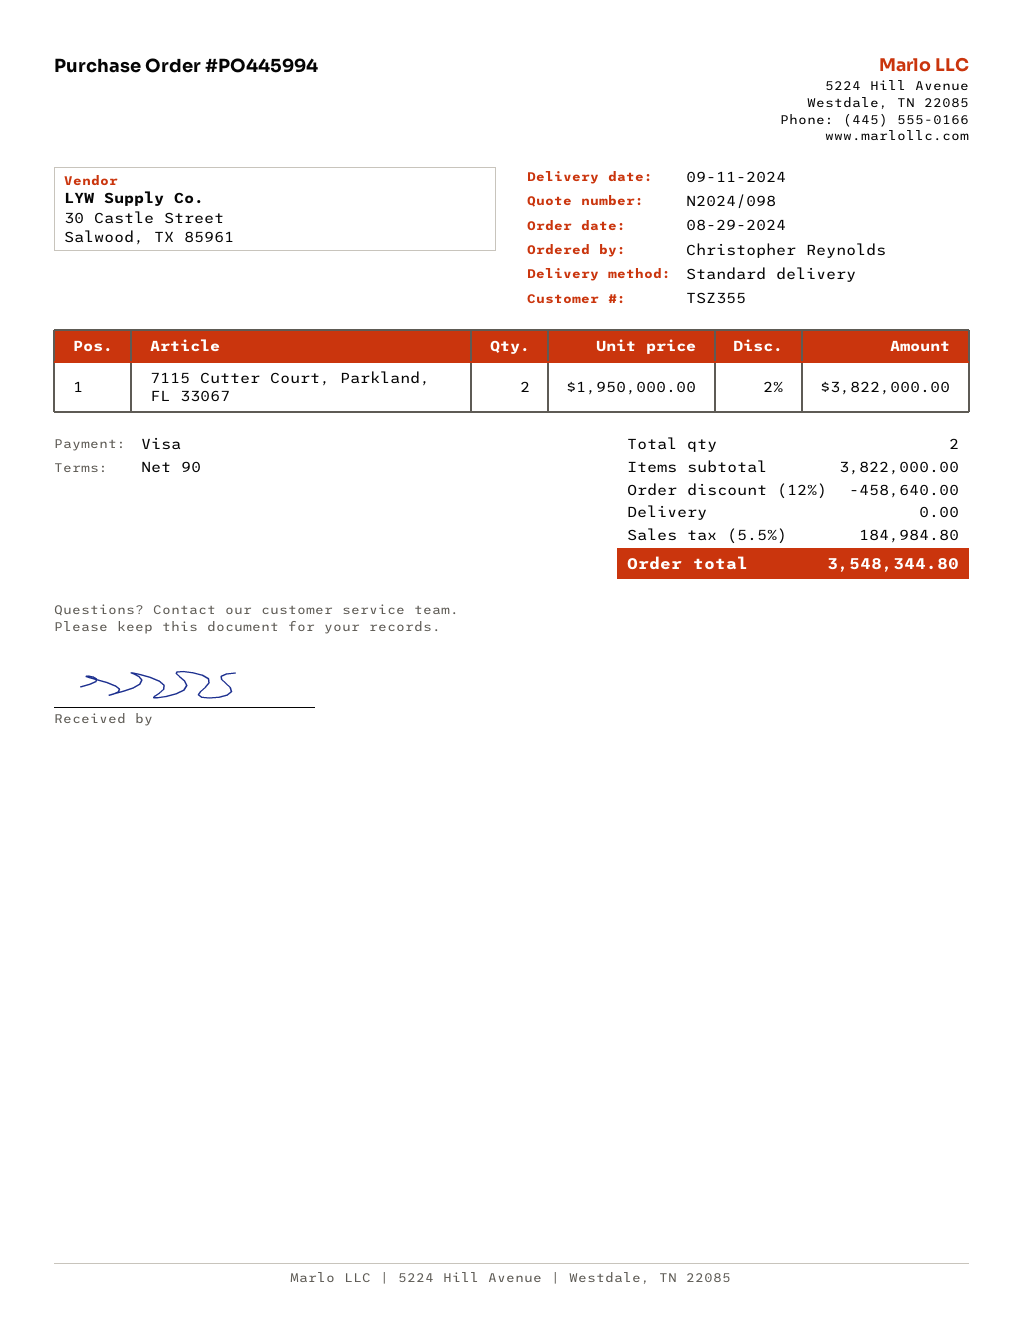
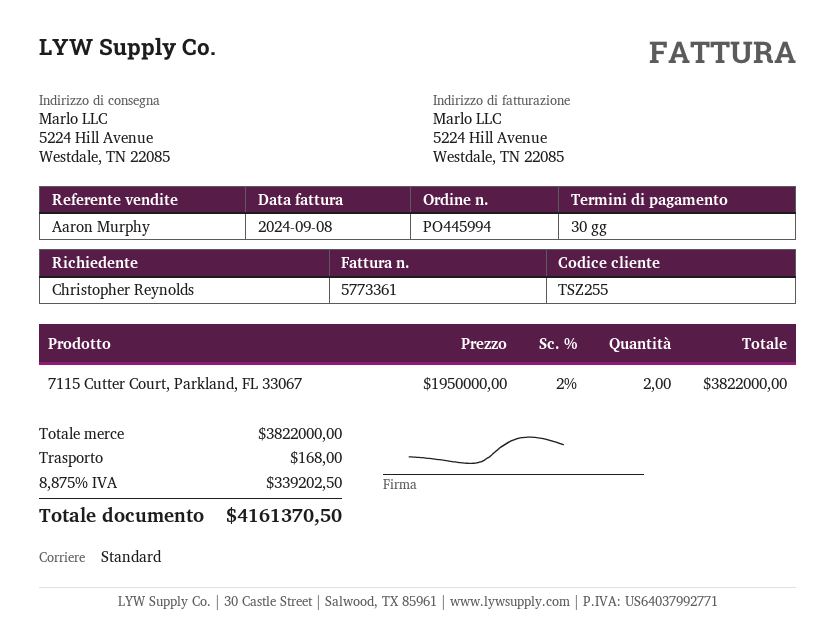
payment terms: 90 days -> 30 days
customer number: TSZ355 -> TSZ255
discount: 12% = 458640.00 -> none
shipping: 0.00 -> 168.00
tax: 5.5% = 184984.80 -> 8.875% = 339202.50
total: 3548344.80 -> 4161370.50

